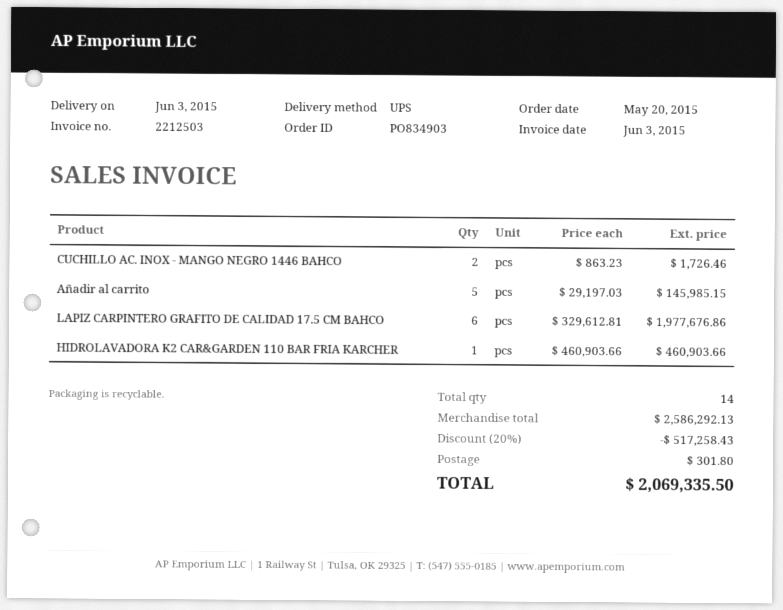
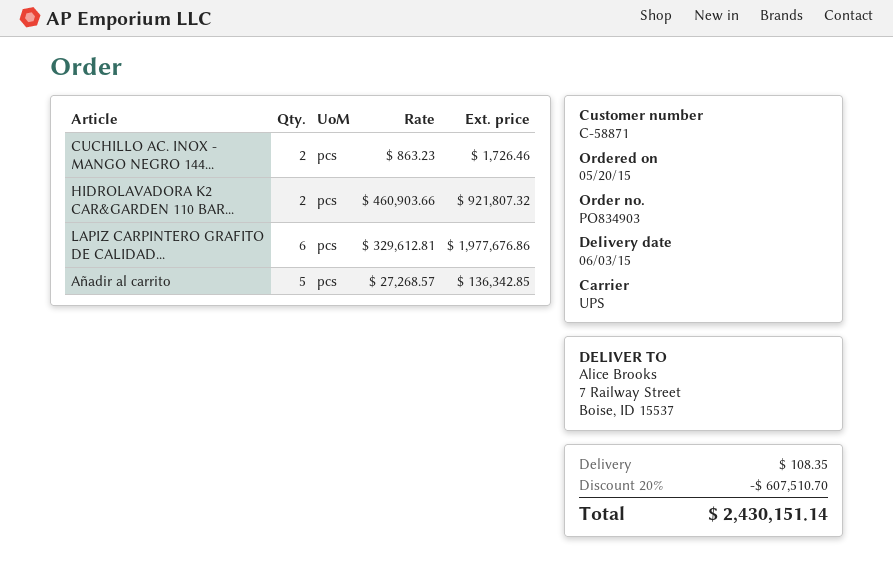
Añadir al carrito: 5 x 29197.03 = 145985.15 -> 5 x 27268.57 = 136342.85
HIDROLAVADORA K2 CAR&GARDEN 110 BAR FRIA KARCHER: 1 x 460903.66 = 460903.66 -> 2 x 460903.66 = 921807.32
discount: 20% = 517258.43 -> 20% = 607510.70
shipping: 301.80 -> 108.35
total: 2069335.50 -> 2430151.14

